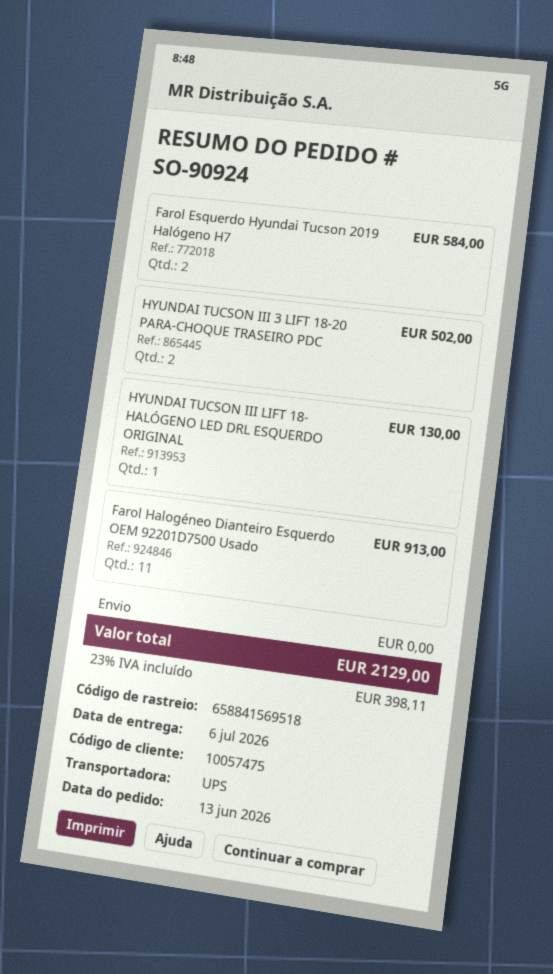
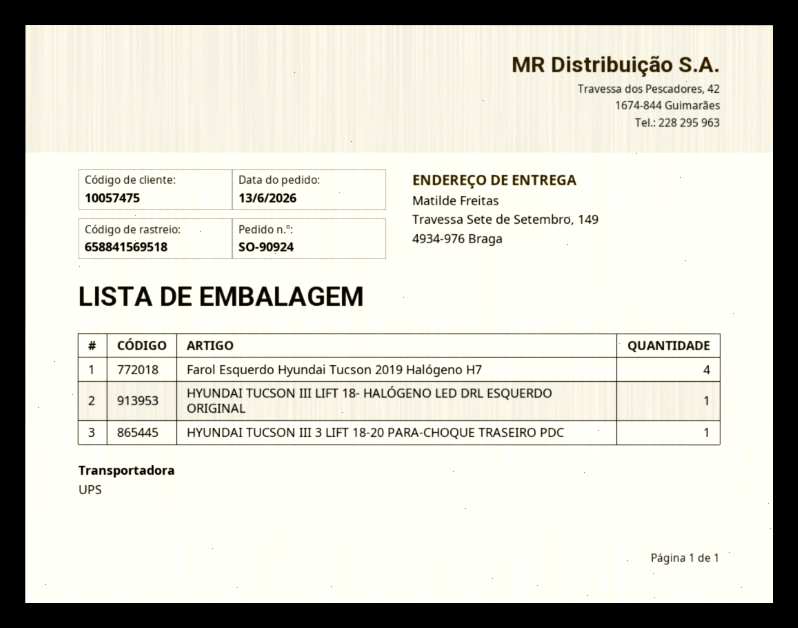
Farol Esquerdo Hyundai Tucson 2019 Halógeno H7: 2 -> 4
HYUNDAI TUCSON III 3 LIFT 18-20 PARA-CHOQUE TRASEIRO PDC: 2 -> 1
Farol Halogéneo Dianteiro Esquerdo OEM 92201D7500 Usado: 11 -> none

